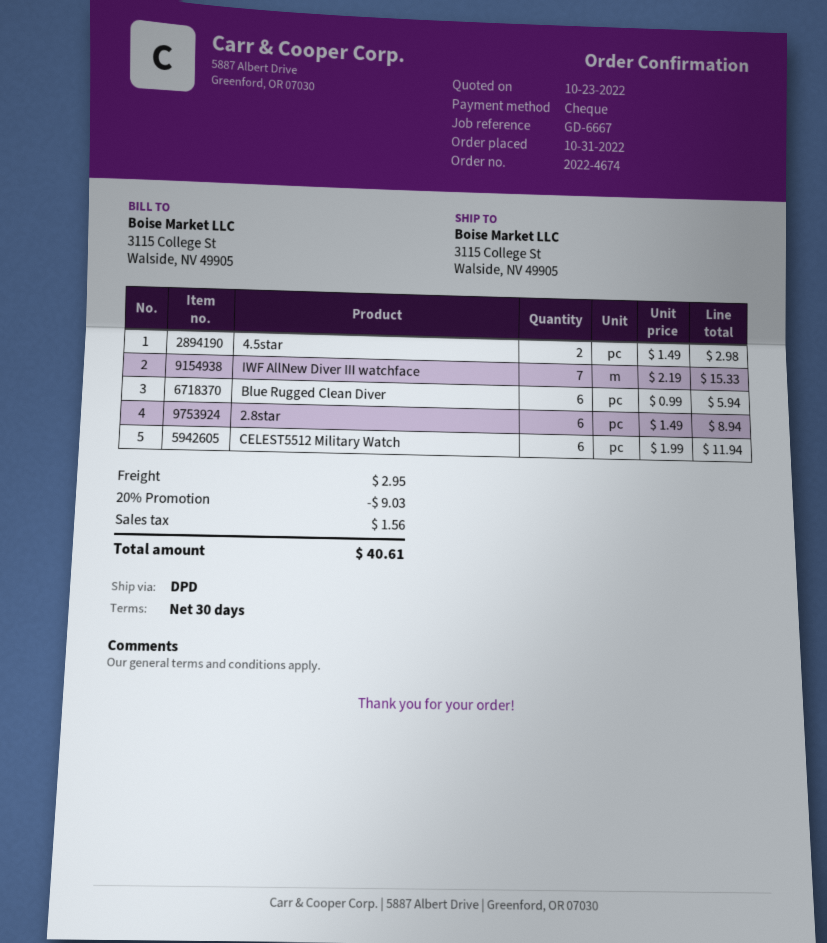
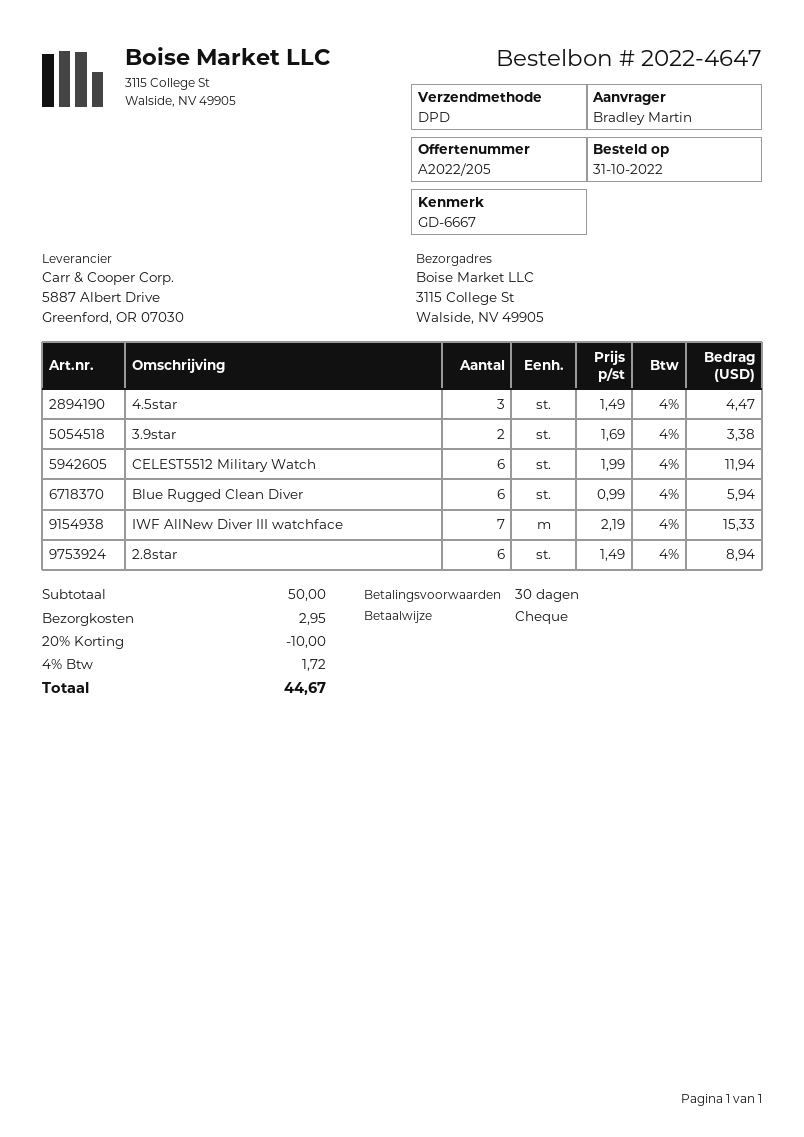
order number: 2022-4674 -> 2022-4647
4.5star: 2 x 1.49 = 2.98 -> 3 x 1.49 = 4.47
3.9star: none -> 2 x 1.69 = 3.38
discount: 20% = 9.03 -> 20% = 10.00
tax: 1.56 -> 1.72
total: 40.61 -> 44.67

